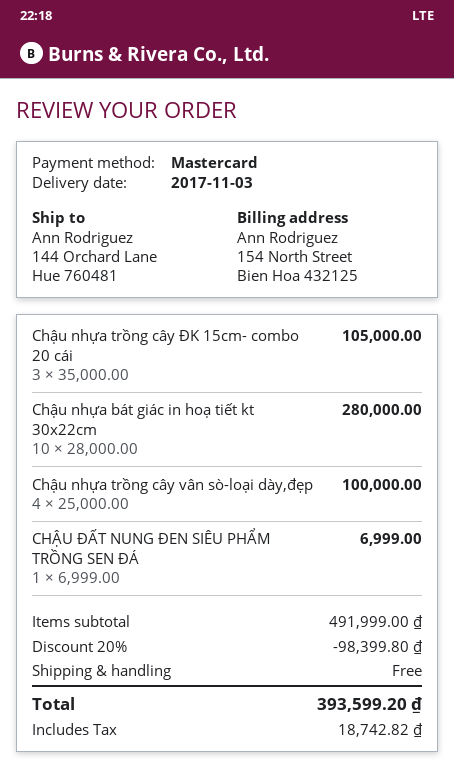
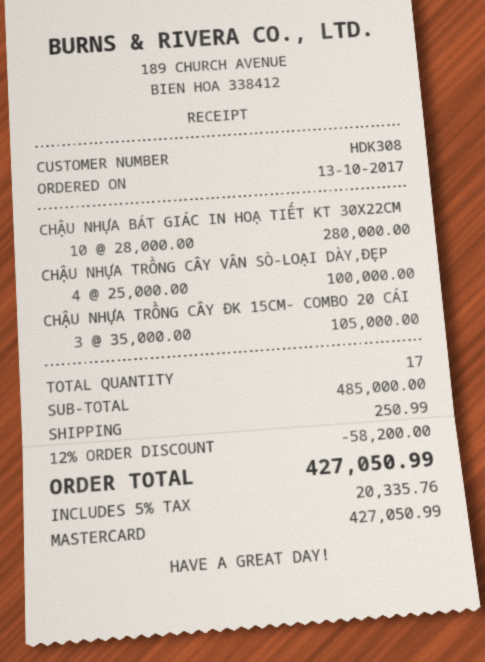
CHẬU ĐẤT NUNG ĐEN SIÊU PHẨM TRỒNG SEN ĐÁ: 1 x 6999.00 = 6999.00 -> none
subtotal: 491999.00 -> 485000.00
discount: 20% = 98399.80 -> 12% = 58200.00
shipping: 0.00 -> 250.99
tax: 18742.82 -> 20335.76
total: 393599.20 -> 427050.99

